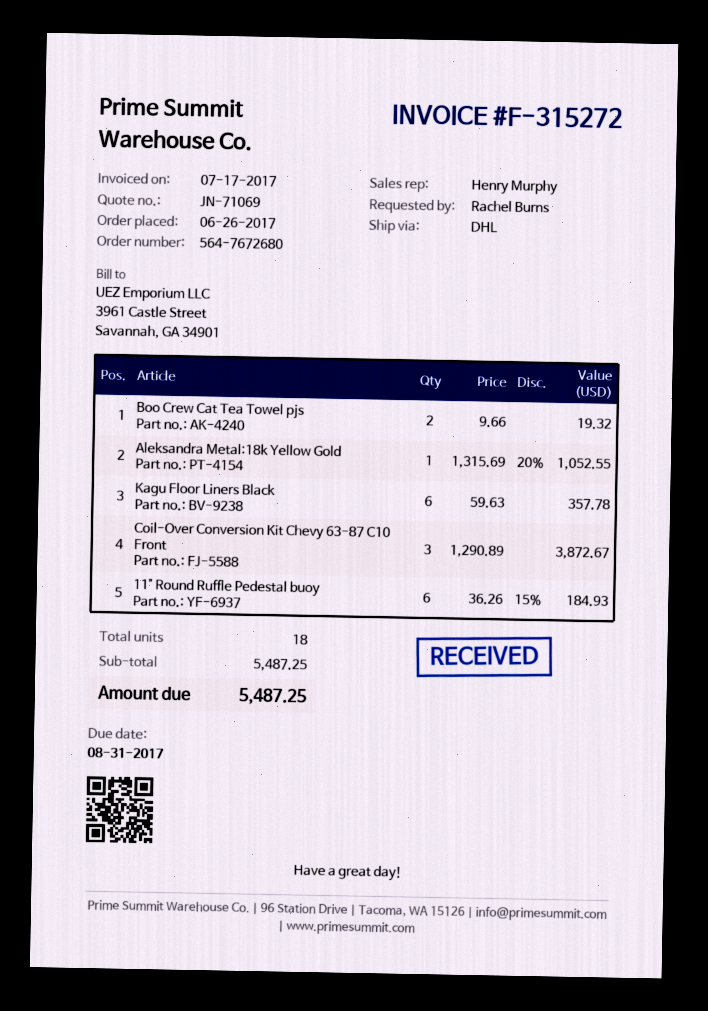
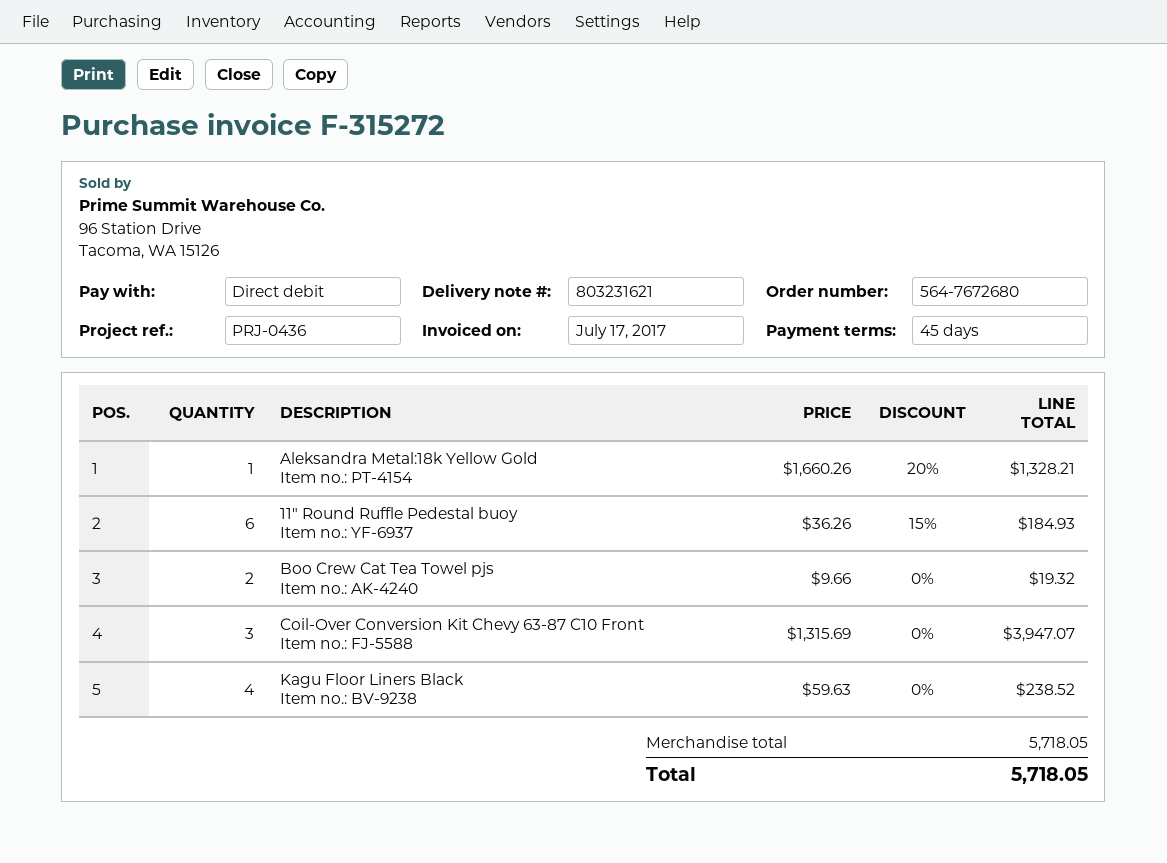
Aleksandra Metal:18k Yellow Gold: 1 x 1315.69 - 20% = 1052.55 -> 1 x 1660.26 - 20% = 1328.21
Kagu Floor Liners Black: 6 x 59.63 = 357.78 -> 4 x 59.63 = 238.52
Coil-Over Conversion Kit Chevy 63-87 C10 Front: 3 x 1290.89 = 3872.67 -> 3 x 1315.69 = 3947.07
subtotal: 5487.25 -> 5718.05
total: 5487.25 -> 5718.05

